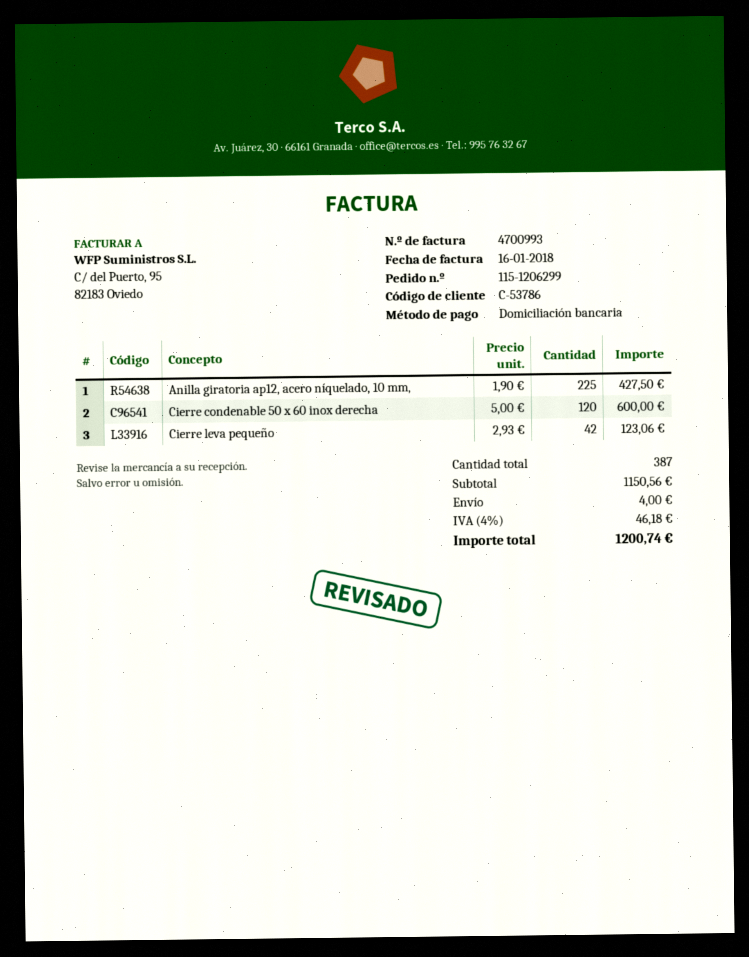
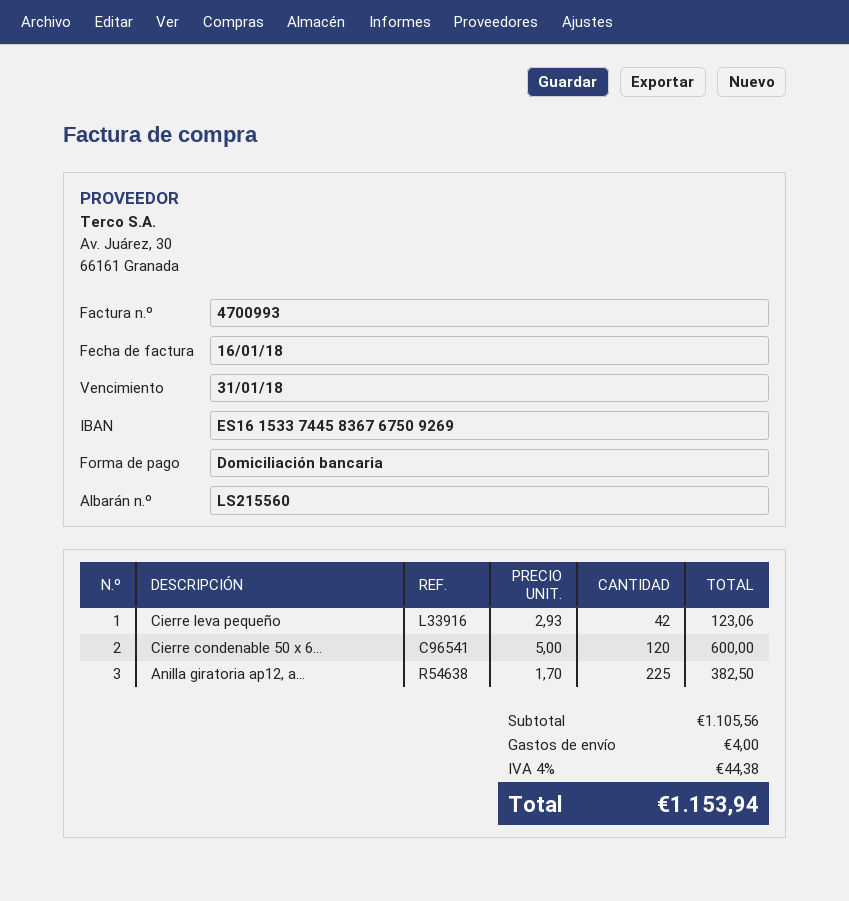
Anilla giratoria ap12, acero níquelado, 10 mm,: 225 x 1.90 = 427.50 -> 225 x 1.70 = 382.50
subtotal: 1150.56 -> 1105.56
tax: 4% = 46.18 -> 4% = 44.38
total: 1200.74 -> 1153.94

